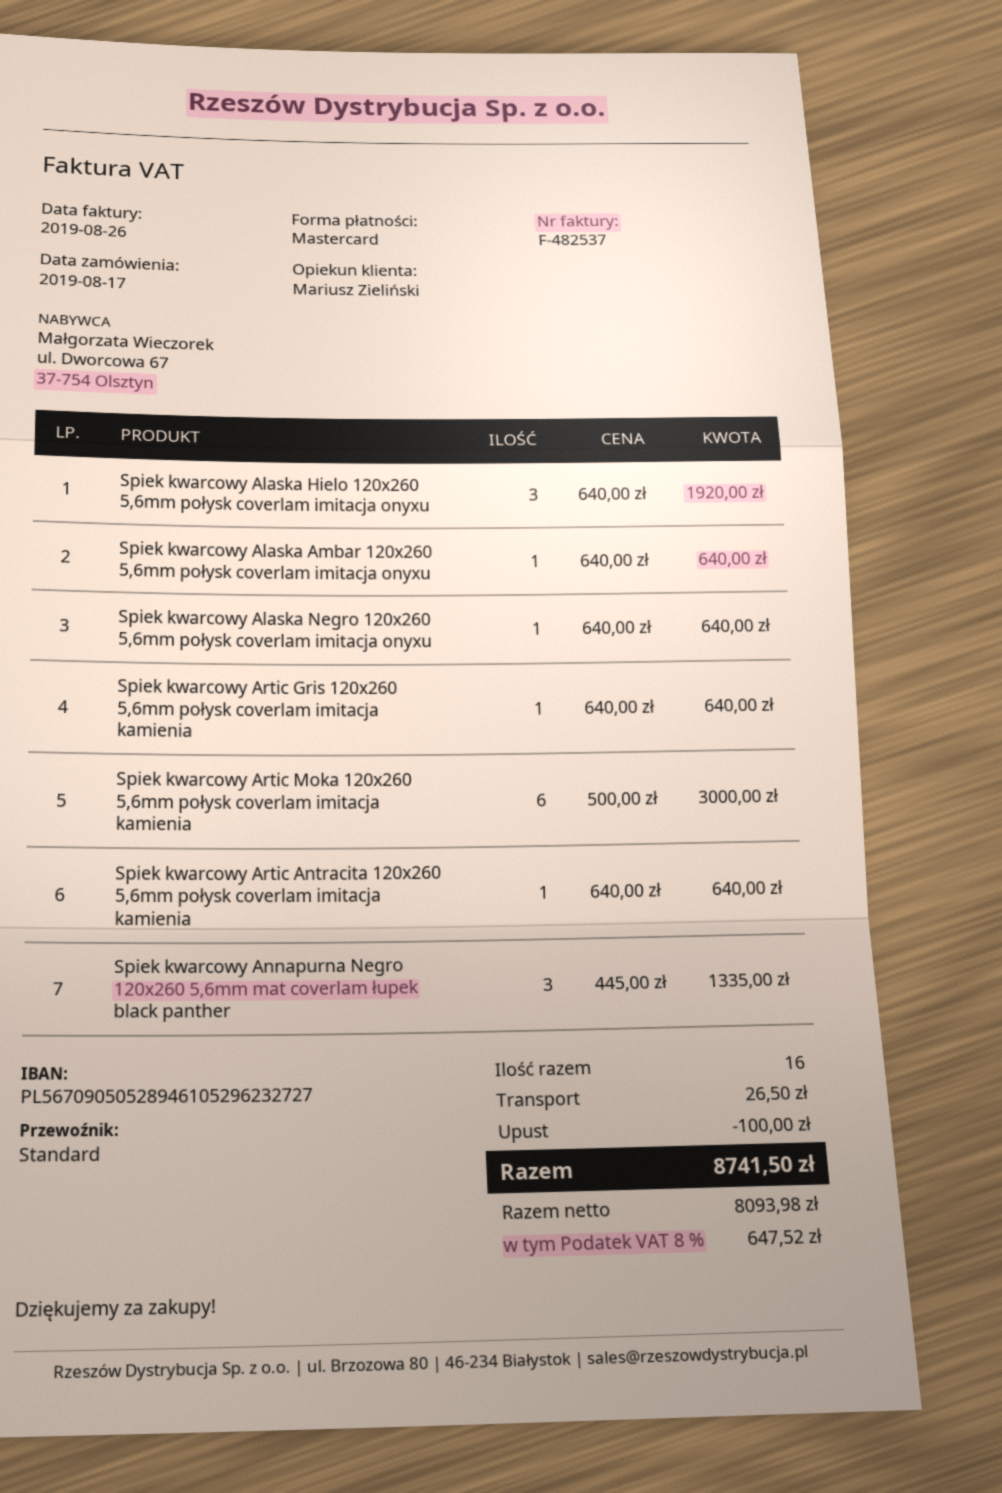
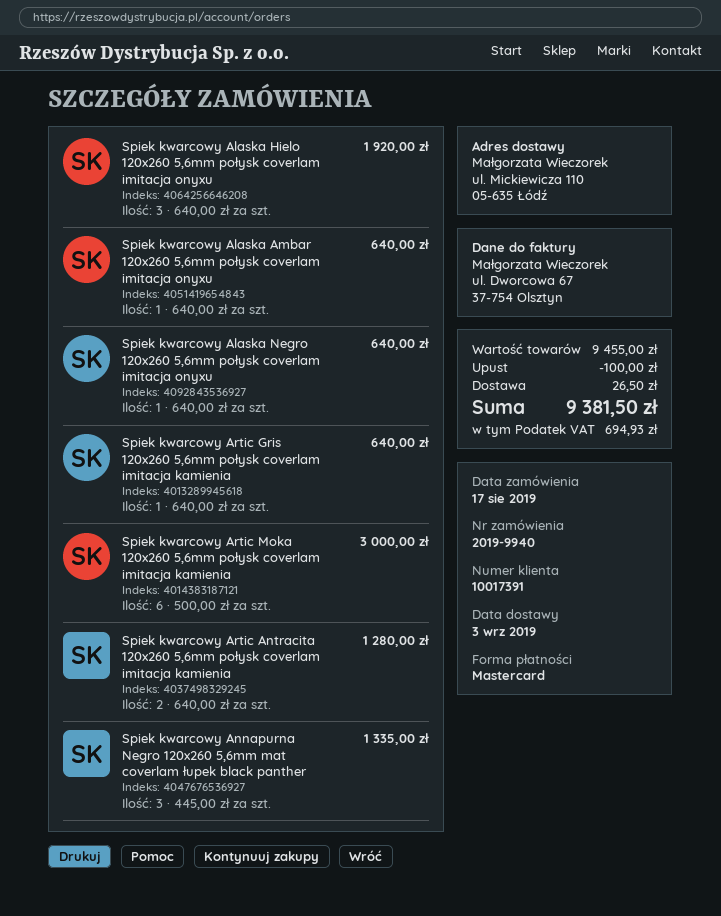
Spiek kwarcowy Artic Antracita 120x260 5,6mm połysk coverlam imitacja kamienia: 1 x 640.00 = 640.00 -> 2 x 640.00 = 1280.00
tax: 647.52 -> 694.93
total: 8741.50 -> 9381.50

